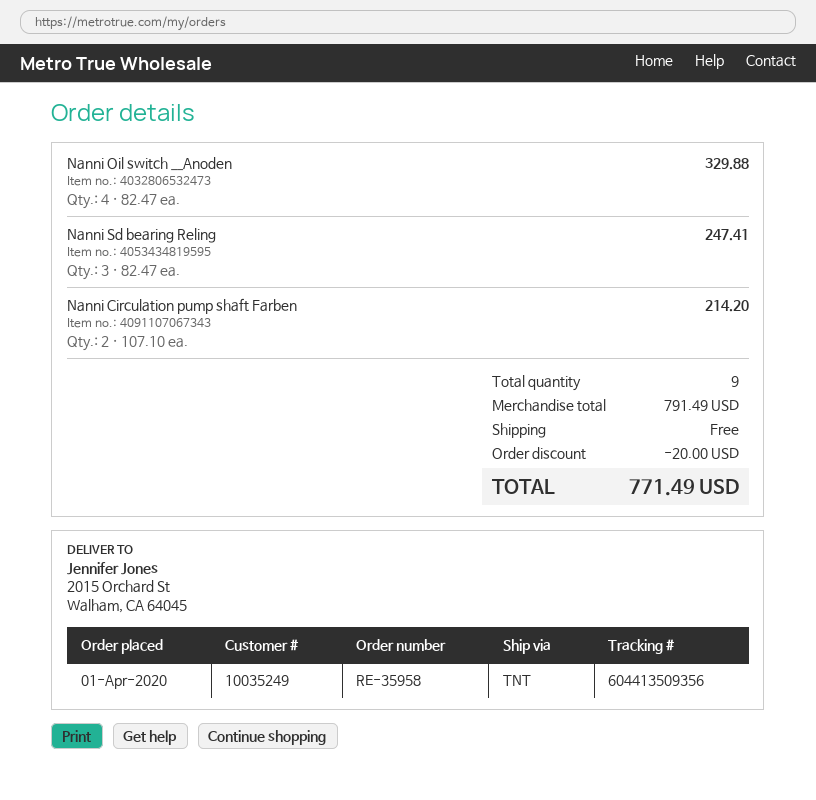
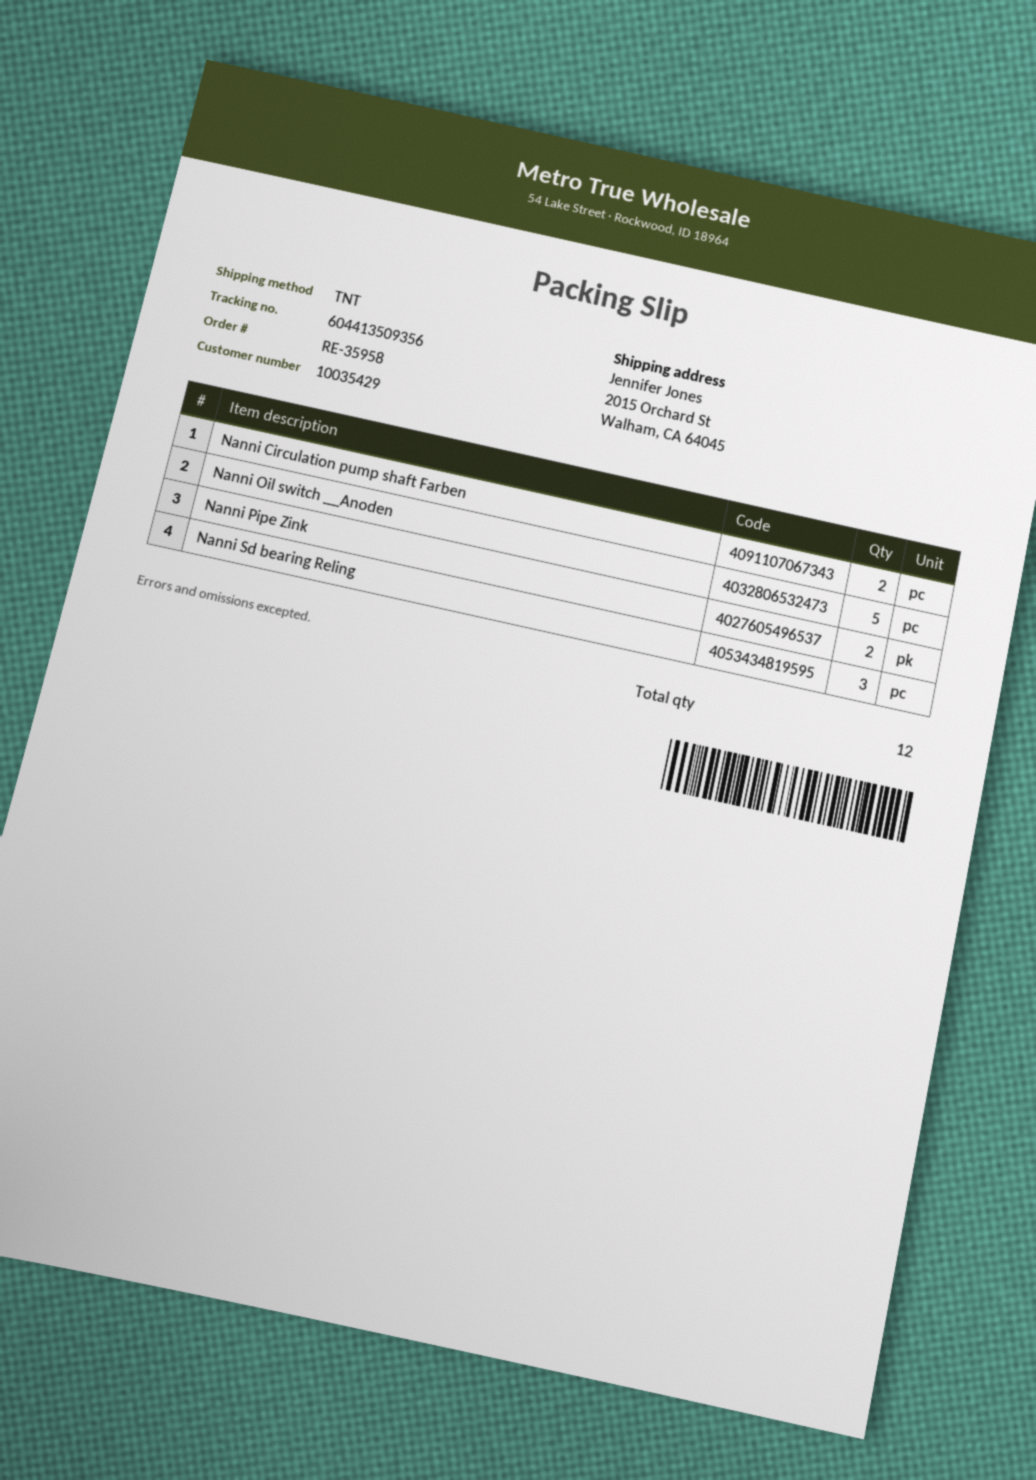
customer number: 10035249 -> 10035429
Nanni Oil switch __Anoden: 4 -> 5
Nanni Pipe Zink: none -> 2
total quantity: 9 -> 12

